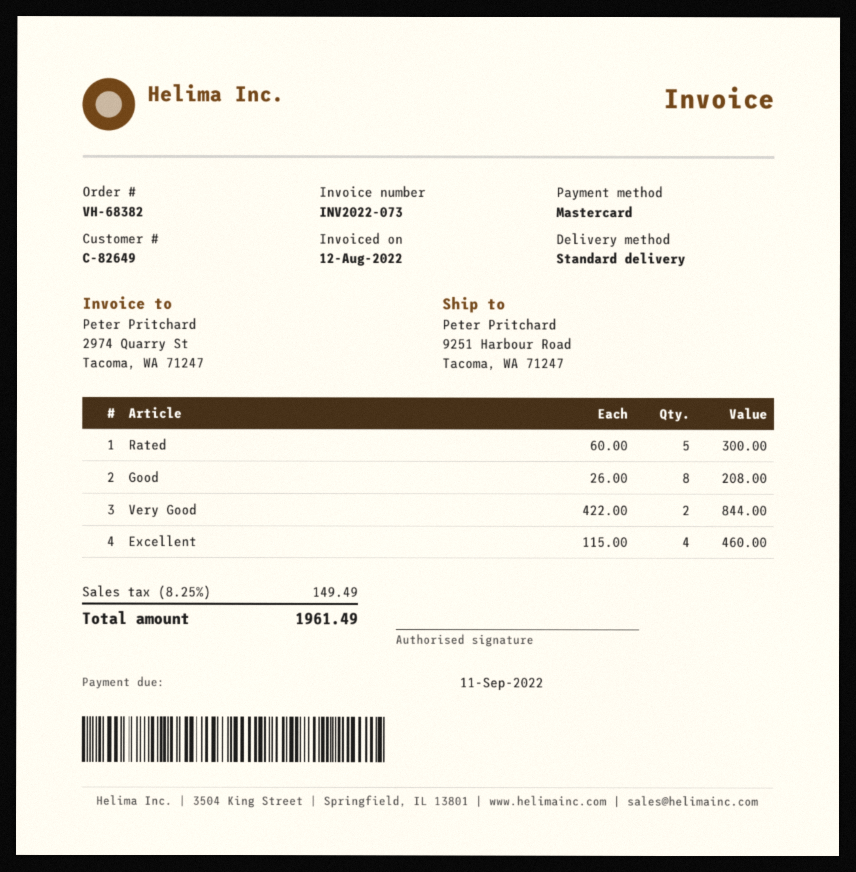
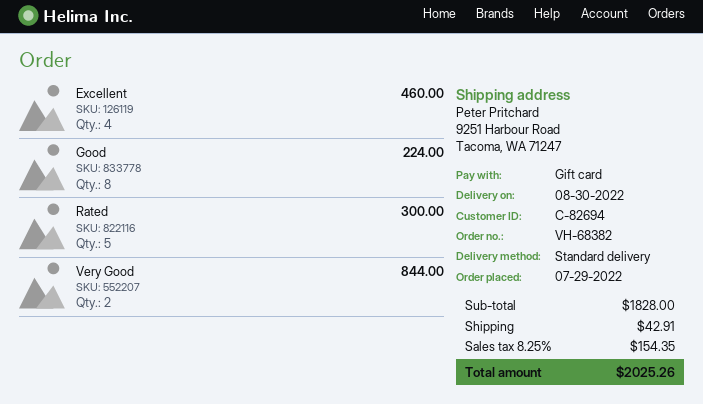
customer number: C-82649 -> C-82694
payment method: Mastercard -> gift card
Good: 8 for 208.00 -> 8 for 224.00
shipping: none -> 42.91
tax: 8.25% = 149.49 -> 8.25% = 154.35
total: 1961.49 -> 2025.26

